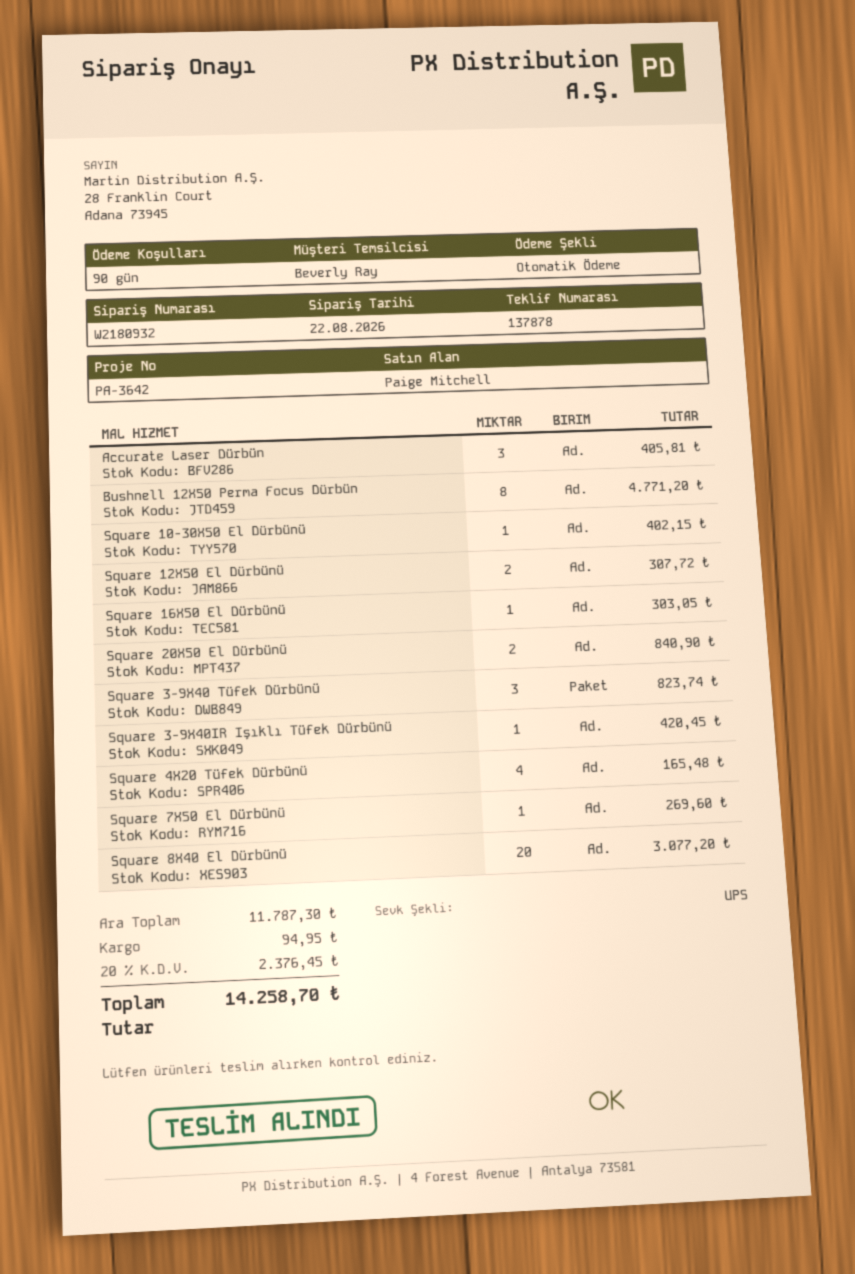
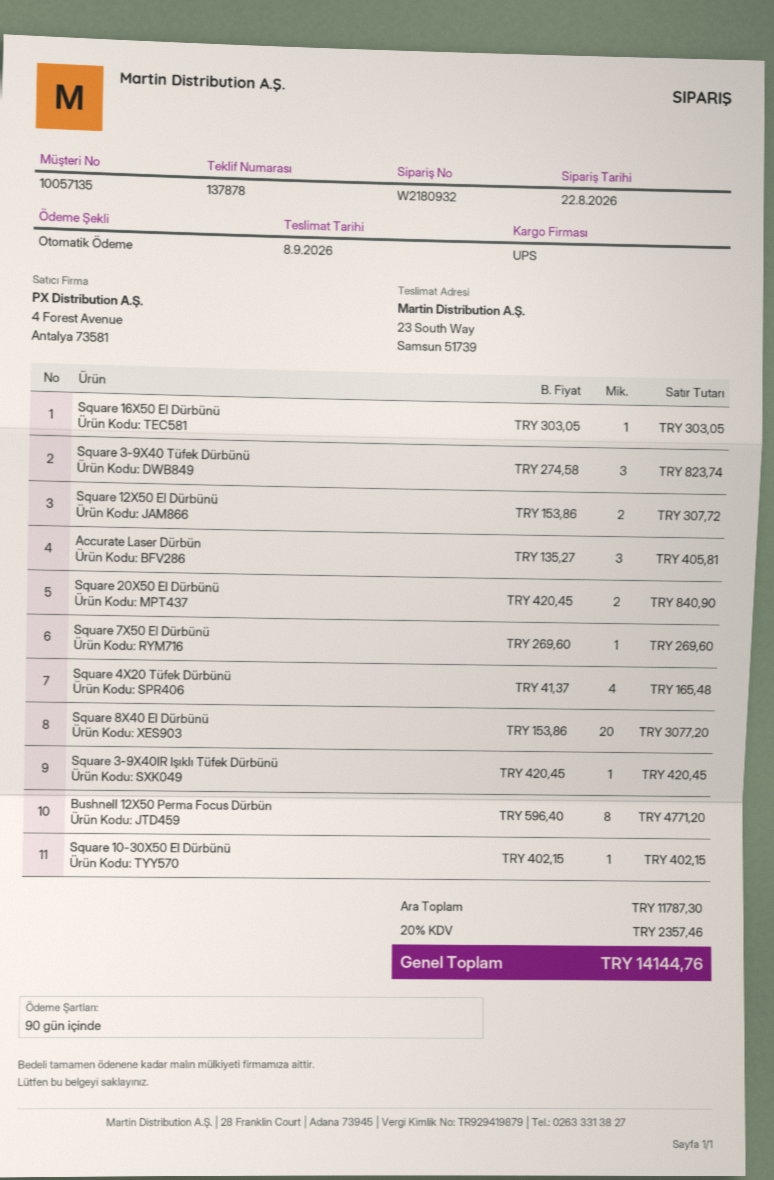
shipping: 94.95 -> none
tax: 20% = 2376.45 -> 20% = 2357.46
total: 14258.70 -> 14144.76

